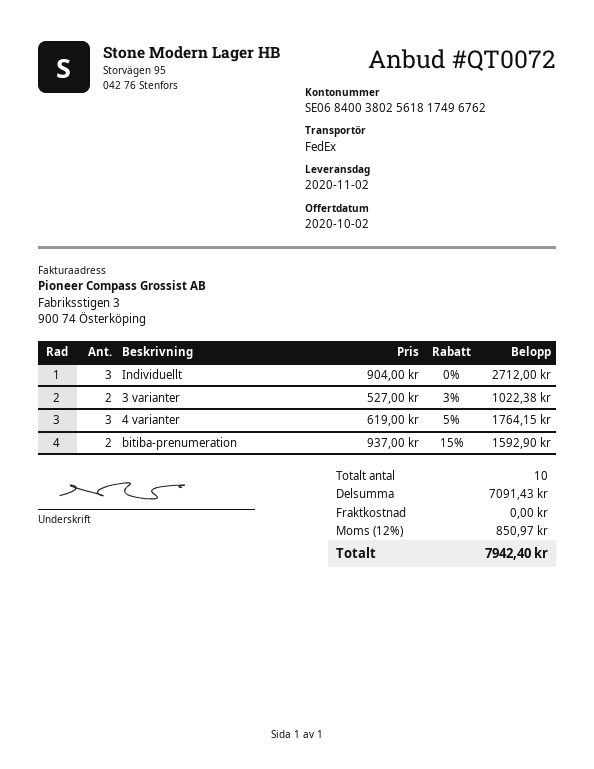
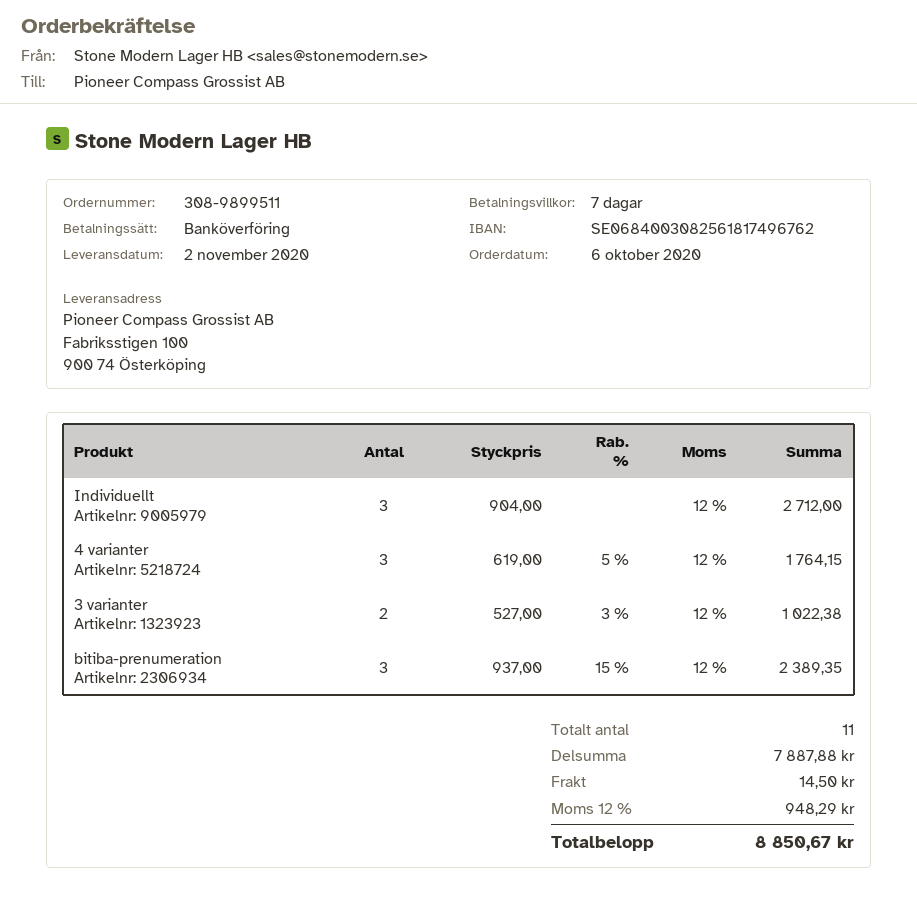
bank account: SE0684003802561817496762 -> SE0684003082561817496762
bitiba-prenumeration: 2 x 937.00 - 15% = 1592.90 -> 3 x 937.00 - 15% = 2389.35
total quantity: 10 -> 11
subtotal: 7091.43 -> 7887.88
shipping: 0.00 -> 14.50
tax: 12% = 850.97 -> 12% = 948.29
total: 7942.40 -> 8850.67

